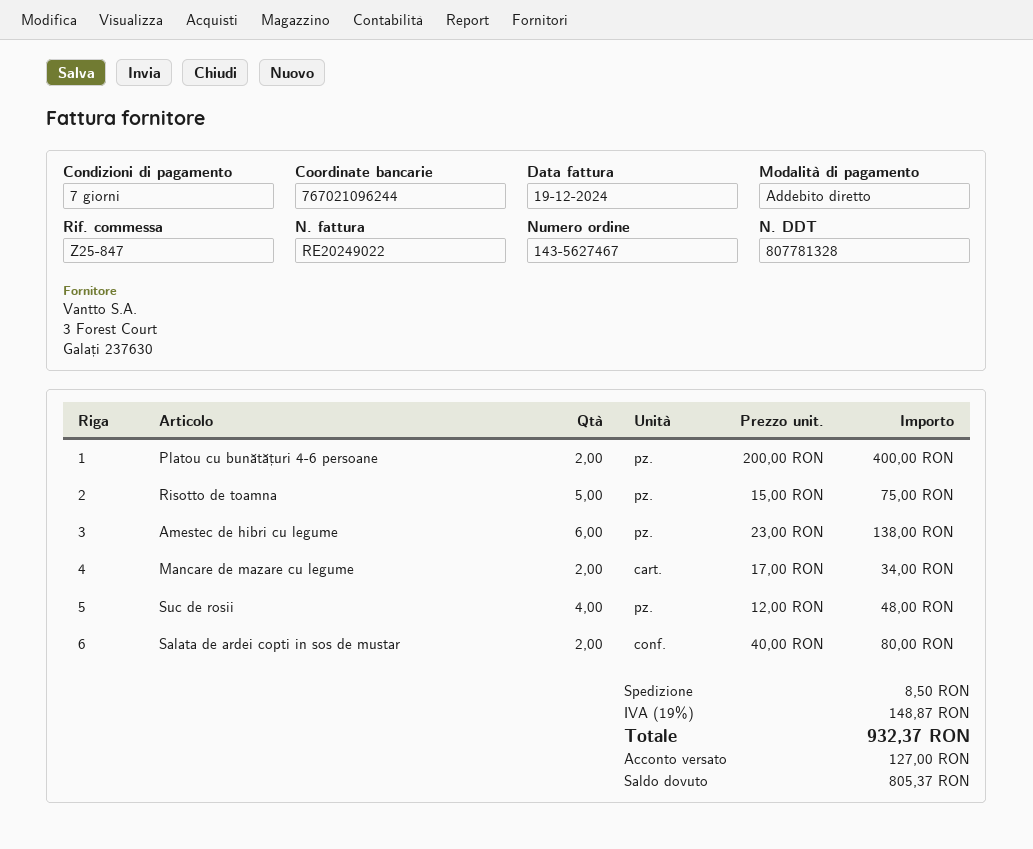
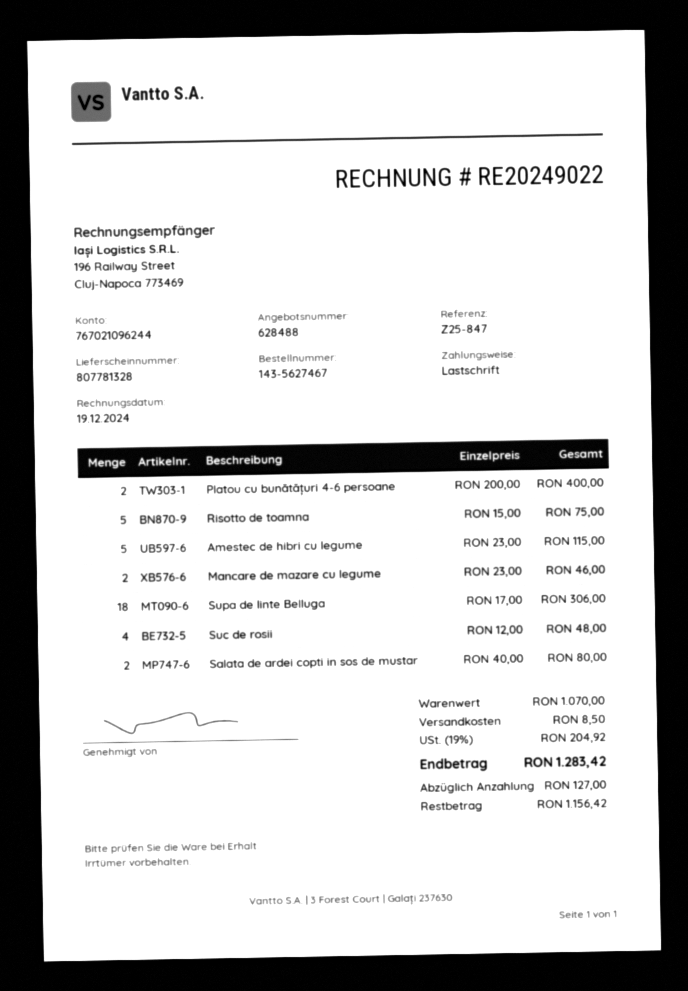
Amestec de hibri cu legume: 6 x 23.00 = 138.00 -> 5 x 23.00 = 115.00
Mancare de mazare cu legume: 2 x 17.00 = 34.00 -> 2 x 23.00 = 46.00
Supa de linte Belluga: none -> 18 x 17.00 = 306.00
tax: 19% = 148.87 -> 19% = 204.92
total: 932.37 -> 1283.42
balance: 805.37 -> 1156.42

